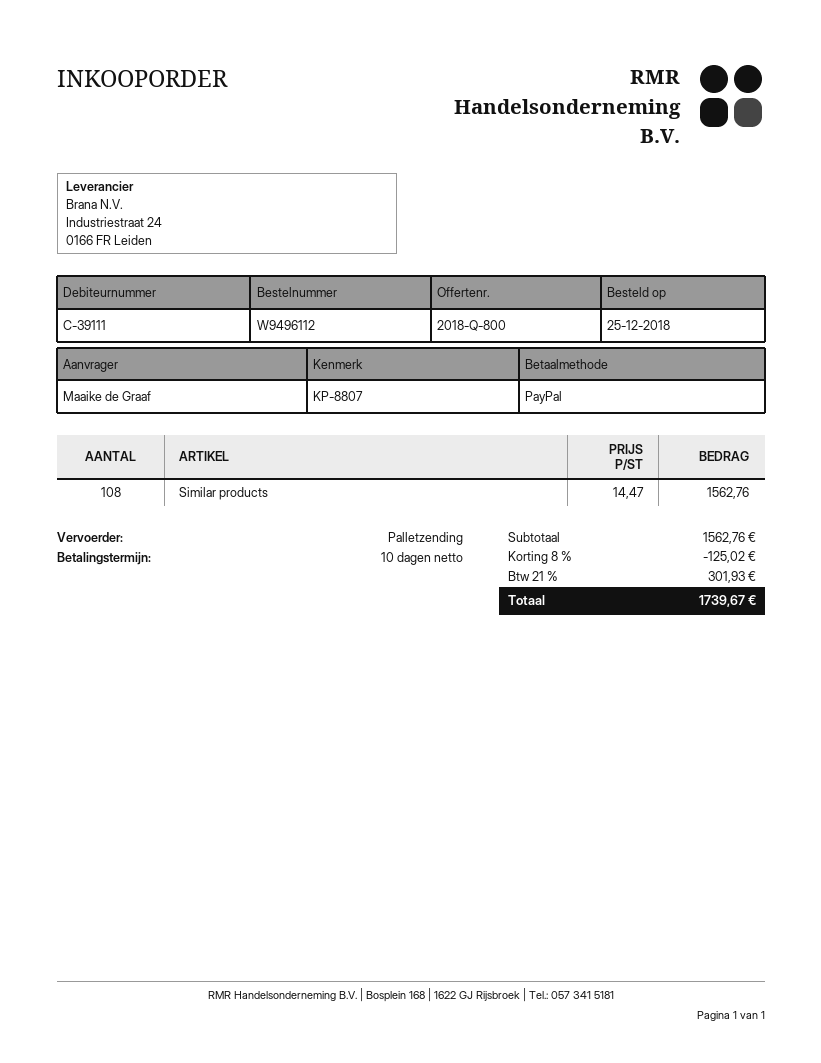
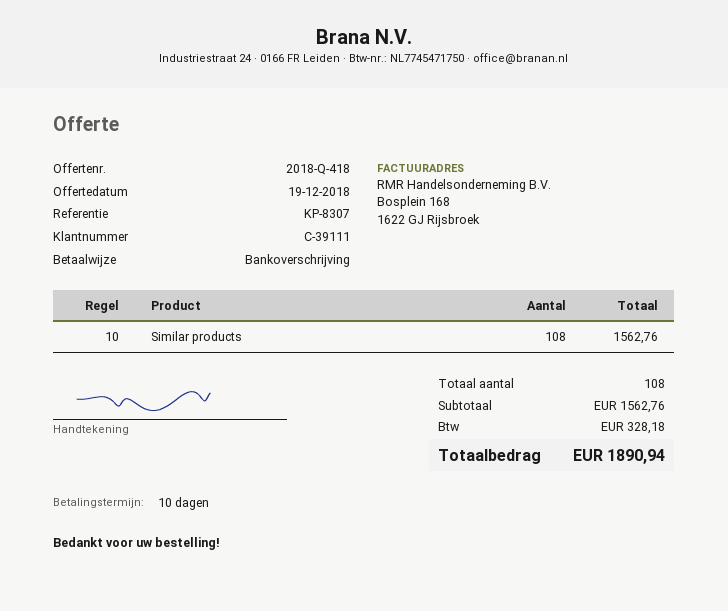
quote number: 2018-Q-800 -> 2018-Q-418
reference: KP-8807 -> KP-8307
payment method: PayPal -> bank transfer
discount: 8% = 125.02 -> none
tax: 301.93 -> 328.18
total: 1739.67 -> 1890.94

